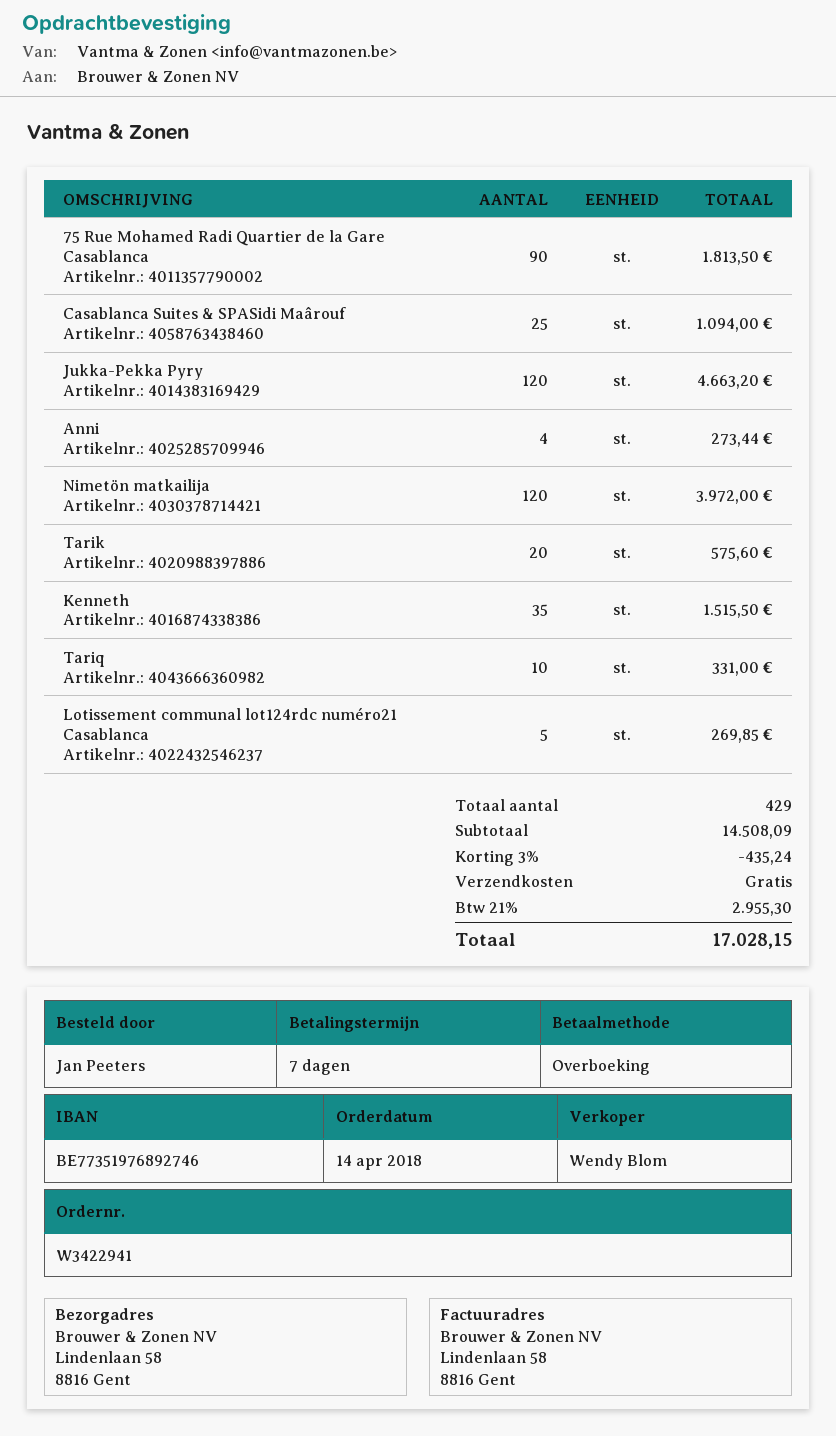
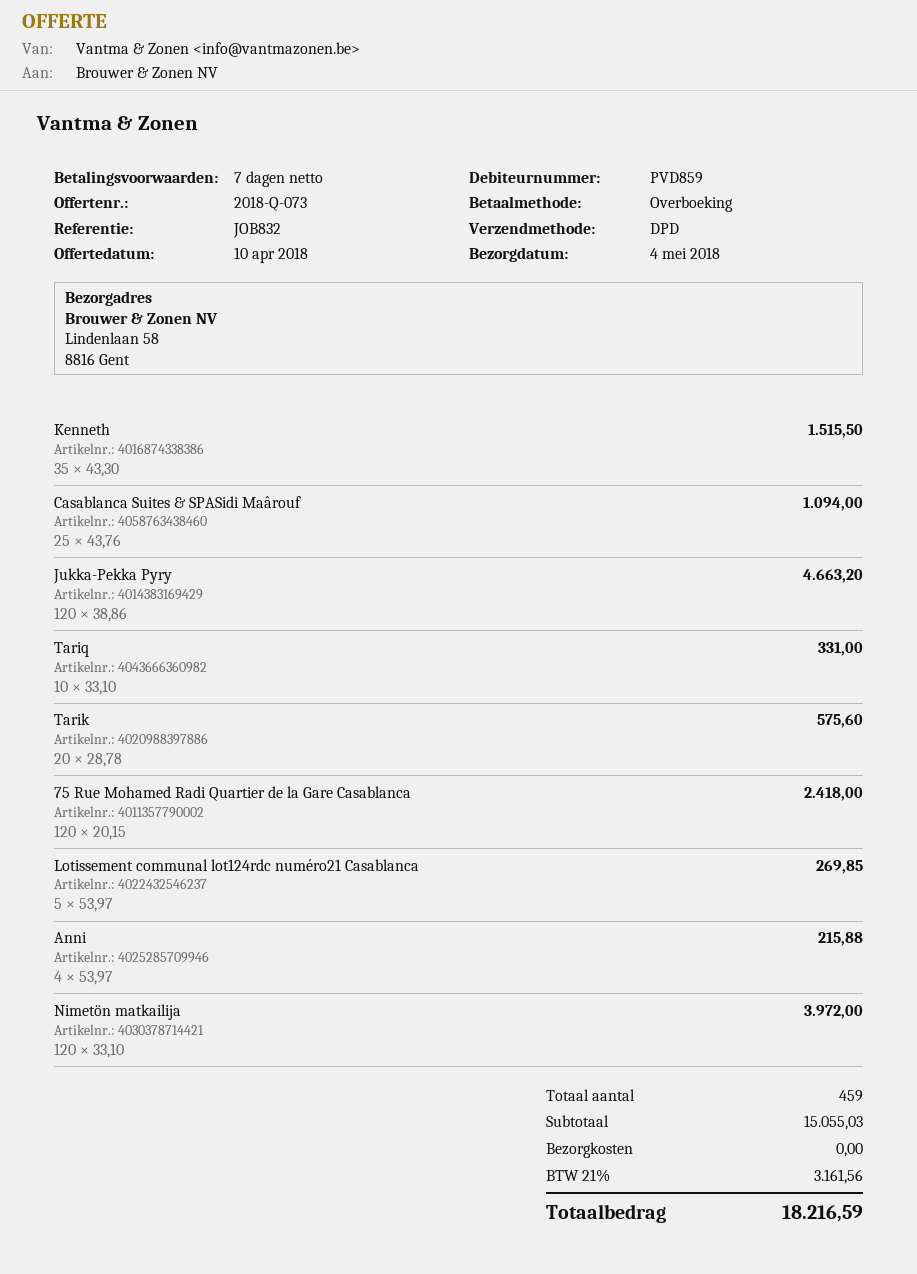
75 Rue Mohamed Radi Quartier de la Gare Casablanca: 90 for 1813.50 -> 120 for 2418.00
Anni: 4 for 273.44 -> 4 for 215.88
total quantity: 429 -> 459
subtotal: 14508.09 -> 15055.03
discount: 3% = 435.24 -> none
tax: 21% = 2955.30 -> 21% = 3161.56
total: 17028.15 -> 18216.59

